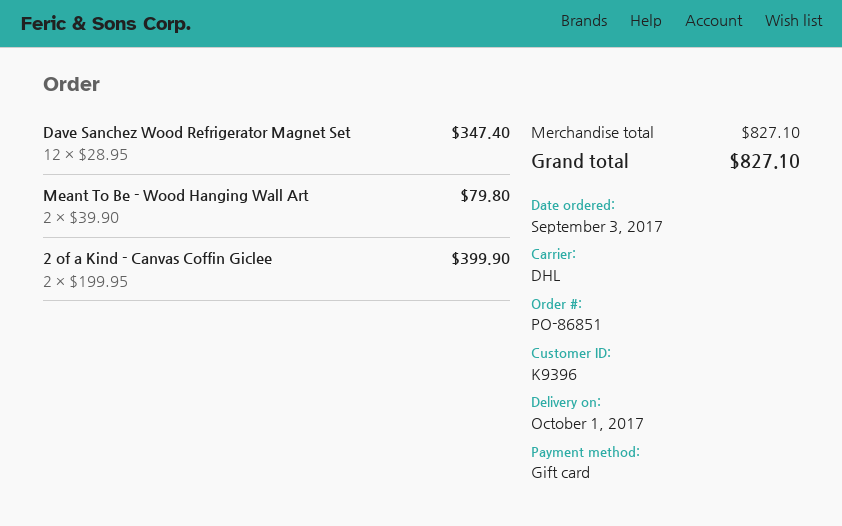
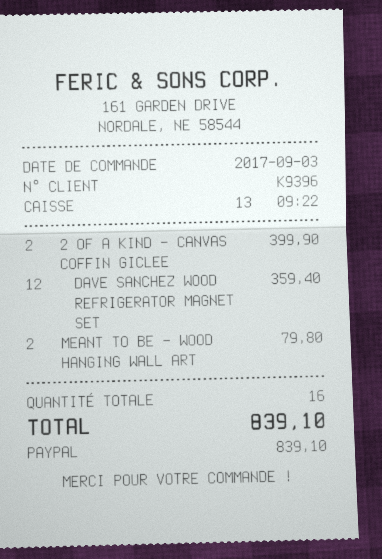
payment method: gift card -> PayPal
Dave Sanchez Wood Refrigerator Magnet Set: 12 for 347.40 -> 12 for 359.40
total: 827.10 -> 839.10

